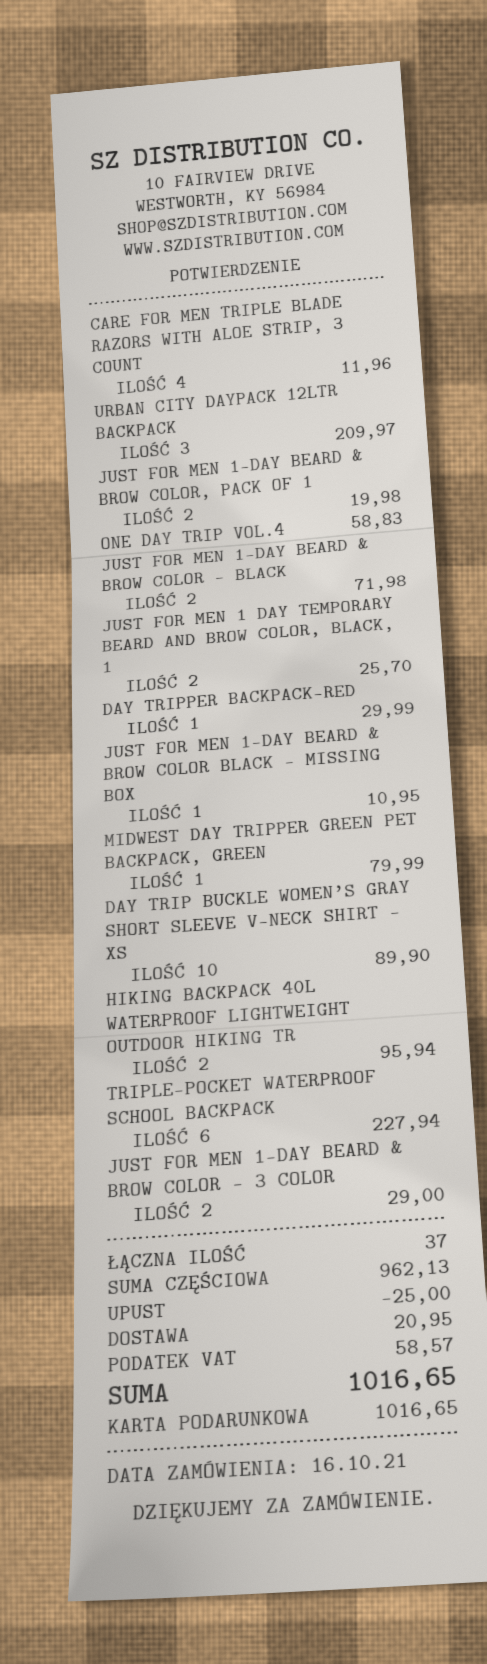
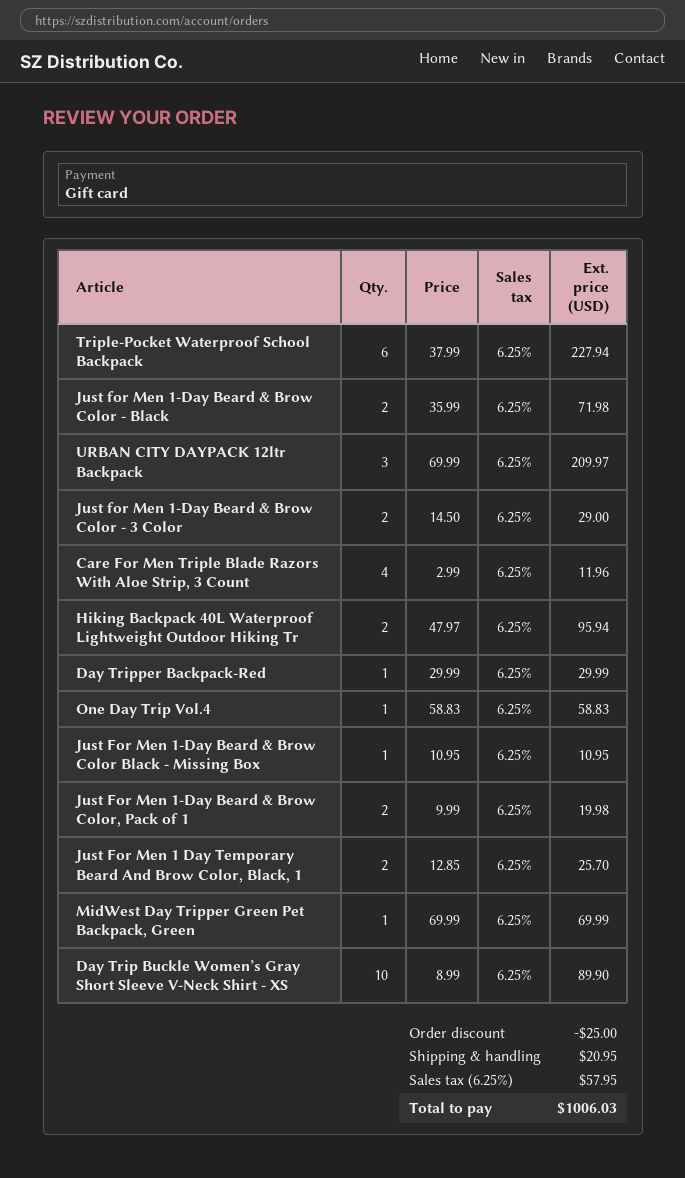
MIDWEST DAY TRIPPER GREEN PET BACKPACK, GREEN: 1 for 79.99 -> 1 for 69.99
tax: 58.57 -> 57.95
total: 1016.65 -> 1006.03

